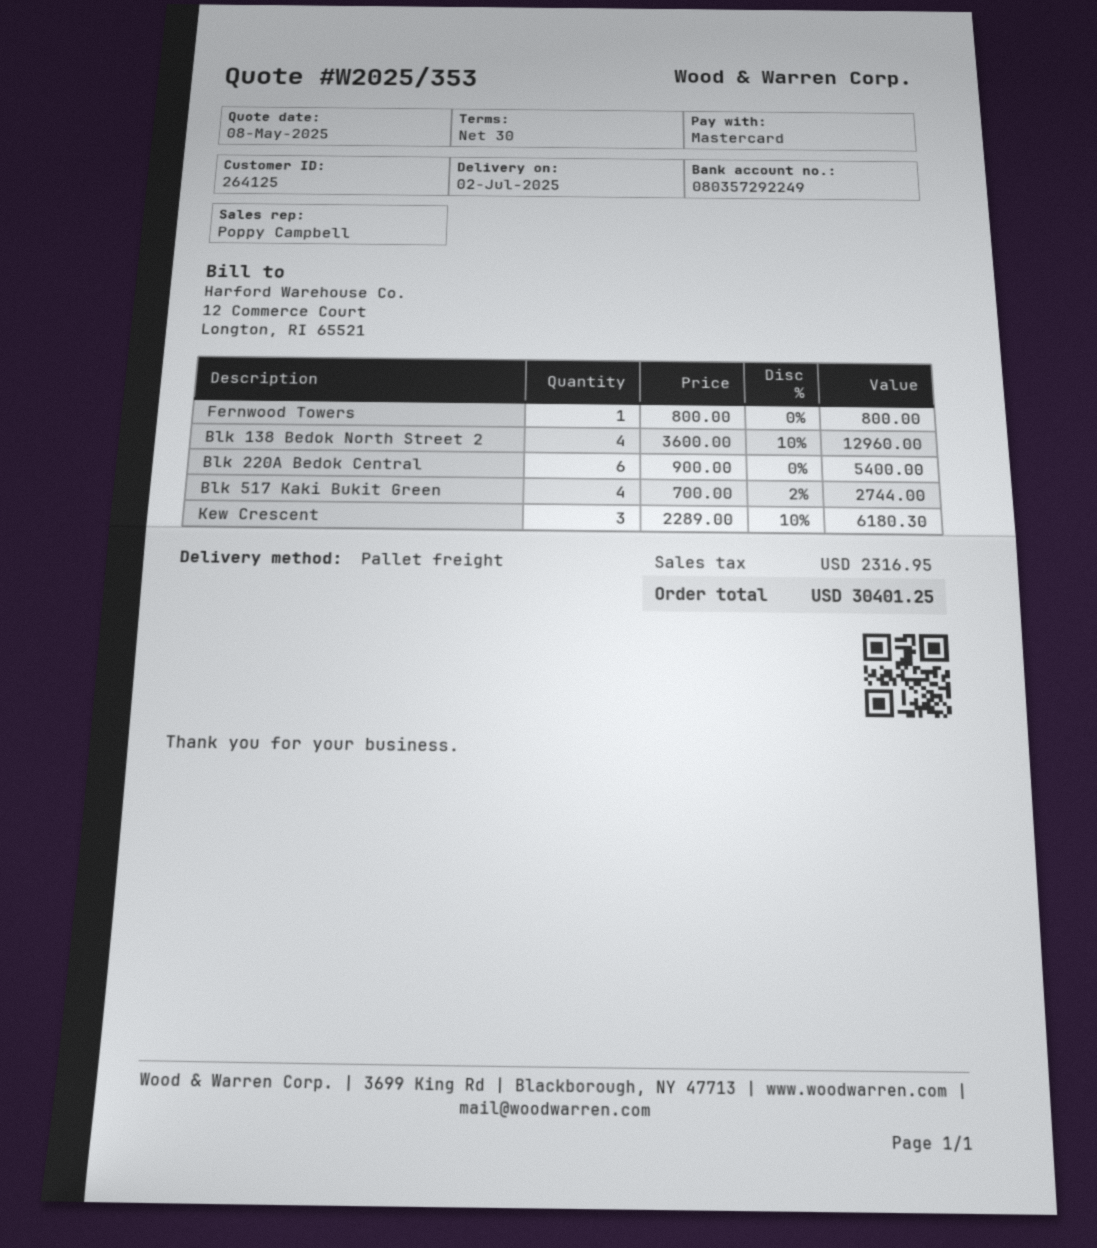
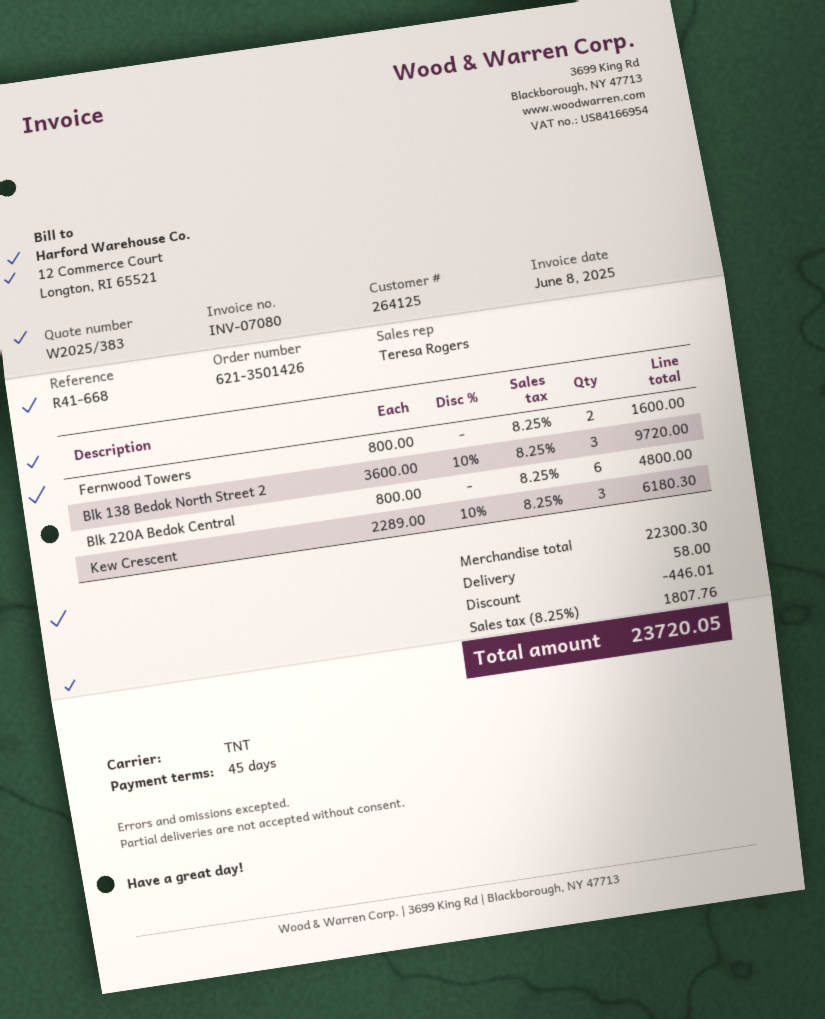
quote number: W2025/353 -> W2025/383
payment terms: 30 days -> 45 days
sales rep: Poppy Campbell -> Teresa Rogers
shipping method: pallet freight -> TNT
Fernwood Towers: 1 x 800.00 = 800.00 -> 2 x 800.00 = 1600.00
Blk 138 Bedok North Street 2: 4 x 3600.00 - 10% = 12960.00 -> 3 x 3600.00 - 10% = 9720.00
Blk 220A Bedok Central: 6 x 900.00 = 5400.00 -> 6 x 800.00 = 4800.00
Blk 517 Kaki Bukit Green: 4 x 700.00 - 2% = 2744.00 -> none
discount: none -> 446.01
shipping: none -> 58.00
tax: 2316.95 -> 1807.76
total: 30401.25 -> 23720.05

